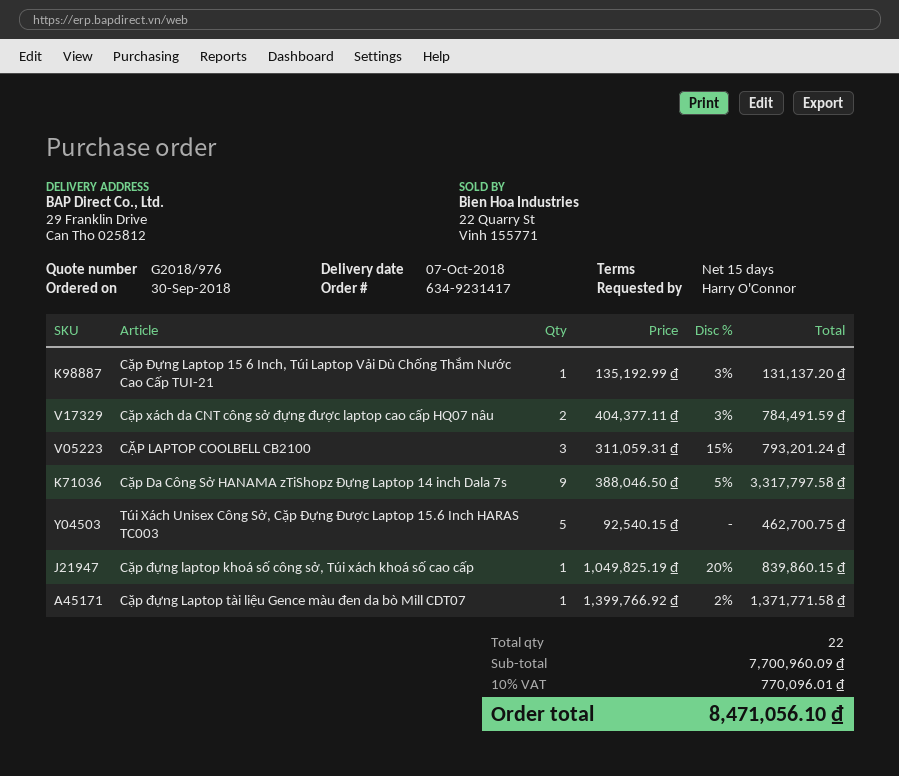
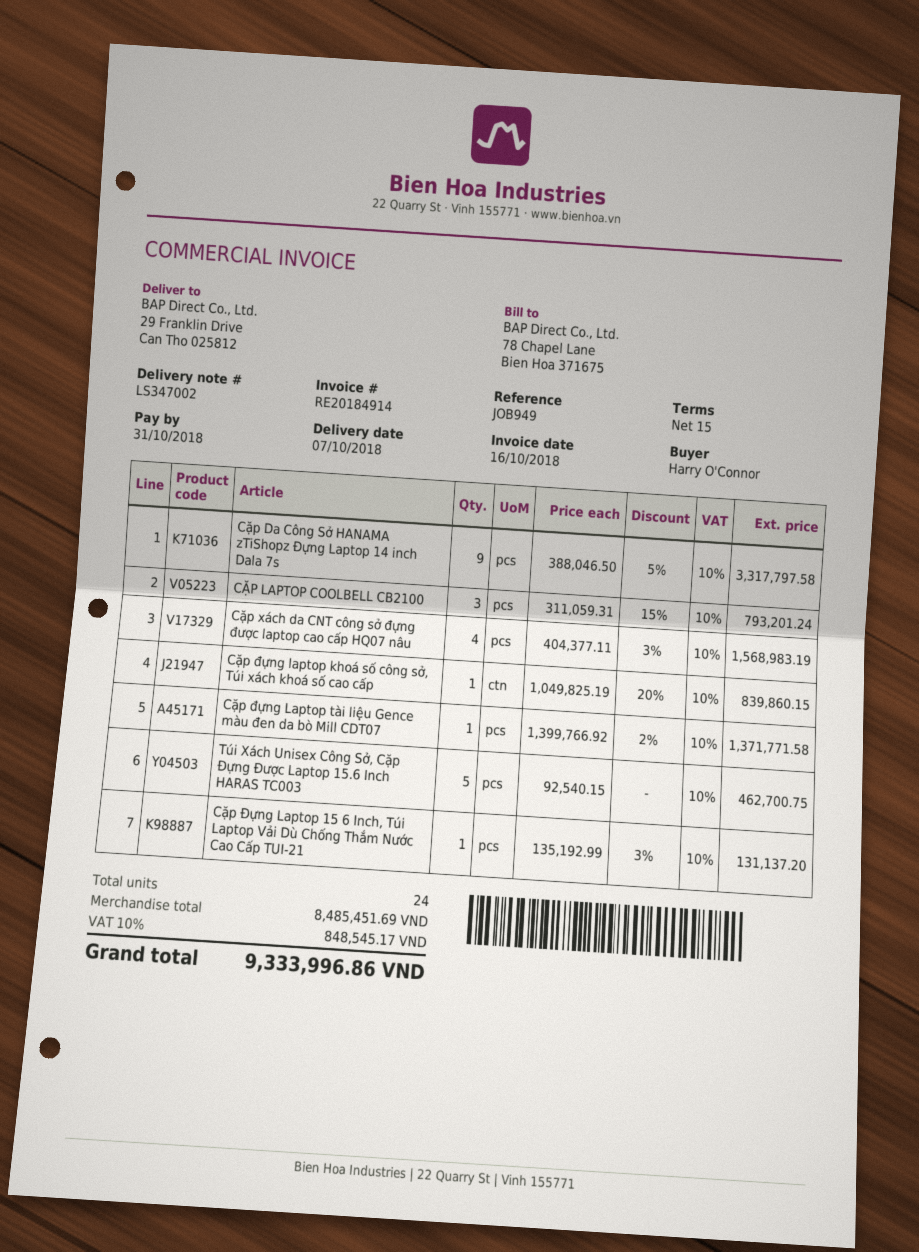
Cặp xách da CNT công sở đựng được laptop cao cấp HQ07 nâu: 2 x 404377.11 - 3% = 784491.59 -> 4 x 404377.11 - 3% = 1568983.19
total quantity: 22 -> 24
subtotal: 7700960.09 -> 8485451.69
tax: 10% = 770096.01 -> 10% = 848545.17
total: 8471056.10 -> 9333996.86

